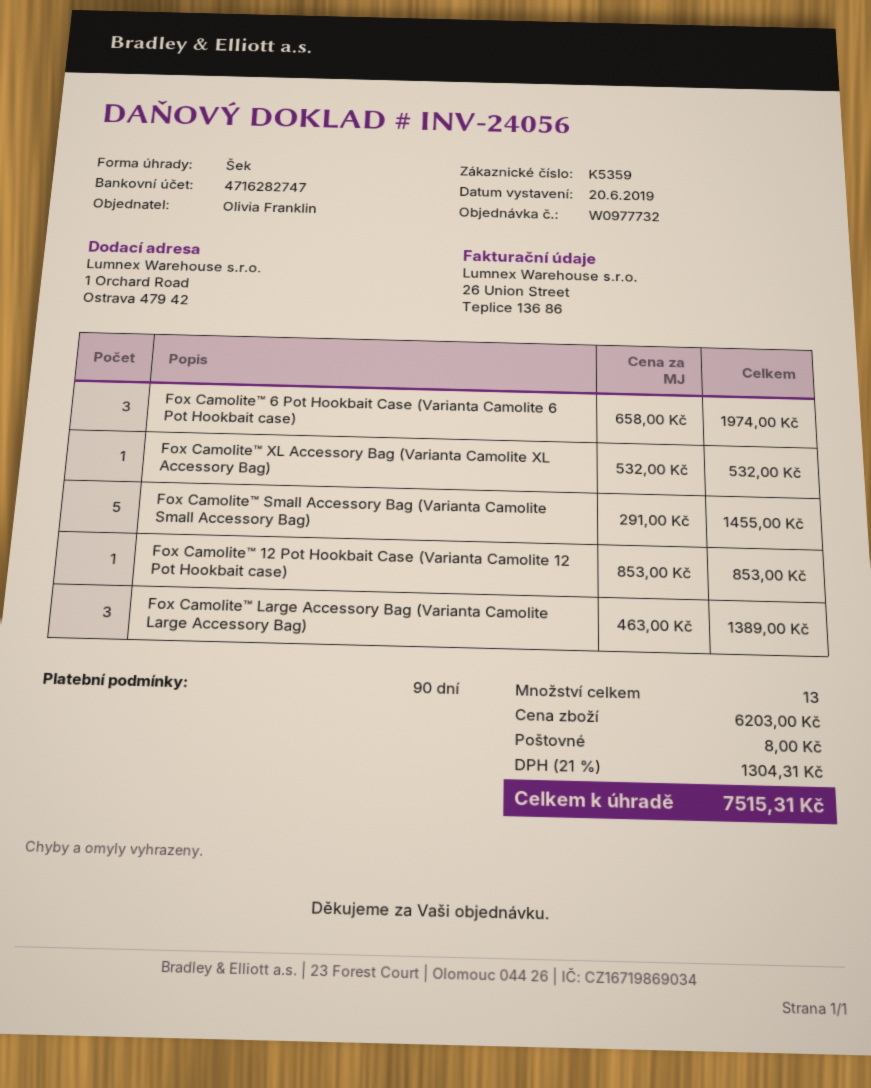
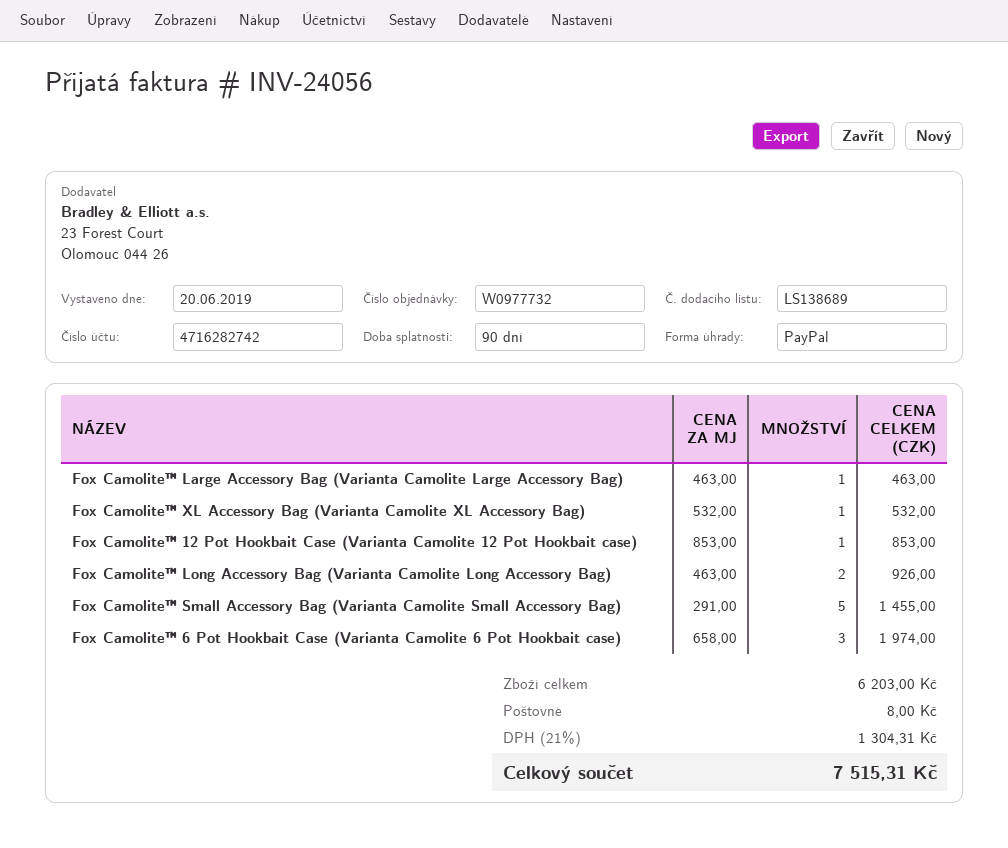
payment method: cheque -> PayPal
bank account: 4716282747 -> 4716282742
Fox Camolite™ Large Accessory Bag (Varianta Camolite Large Accessory Bag): 3 x 463.00 = 1389.00 -> 1 x 463.00 = 463.00
Fox Camolite™ Long Accessory Bag (Varianta Camolite Long Accessory Bag): none -> 2 x 463.00 = 926.00

